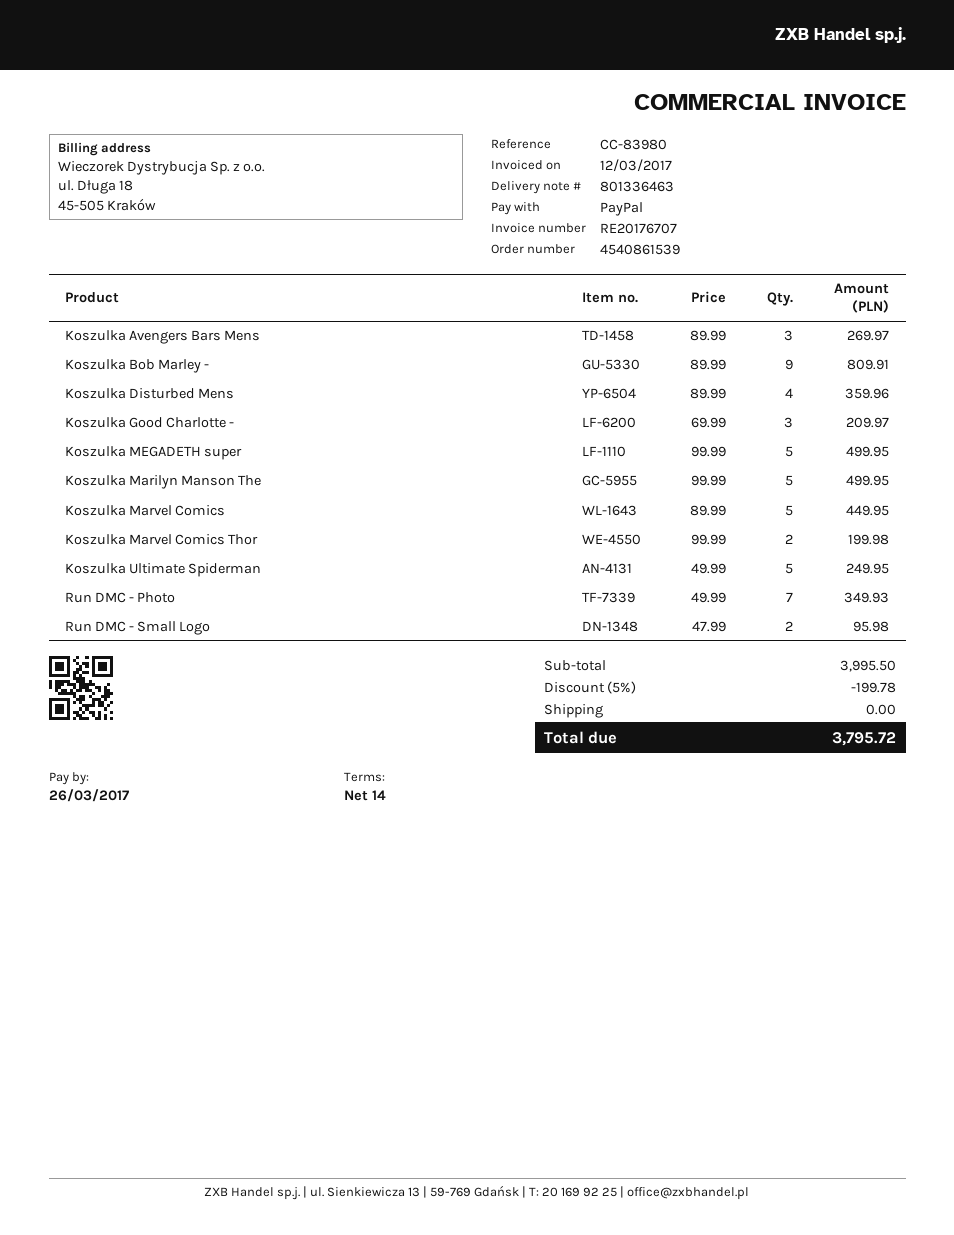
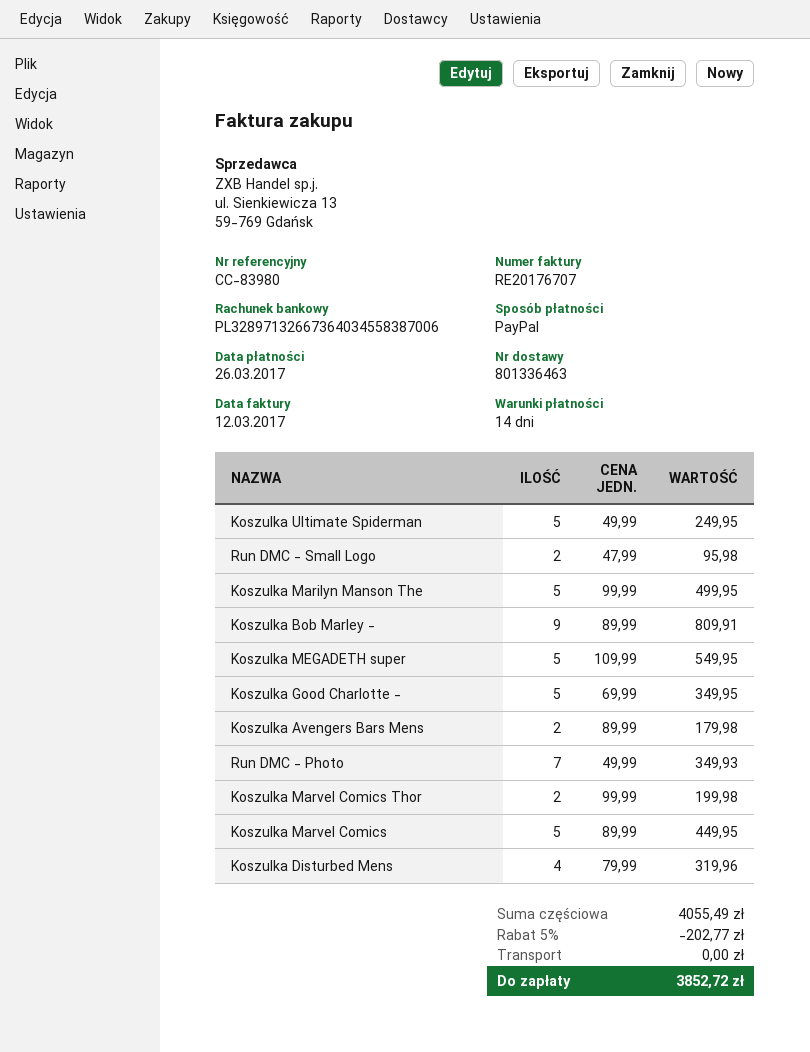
Koszulka Avengers Bars Mens: 3 x 89.99 = 269.97 -> 2 x 89.99 = 179.98
Koszulka Disturbed Mens: 4 x 89.99 = 359.96 -> 4 x 79.99 = 319.96
Koszulka Good Charlotte -: 3 x 69.99 = 209.97 -> 5 x 69.99 = 349.95
Koszulka MEGADETH super: 5 x 99.99 = 499.95 -> 5 x 109.99 = 549.95
subtotal: 3995.50 -> 4055.49
discount: 5% = 199.78 -> 5% = 202.77
total: 3795.72 -> 3852.72

